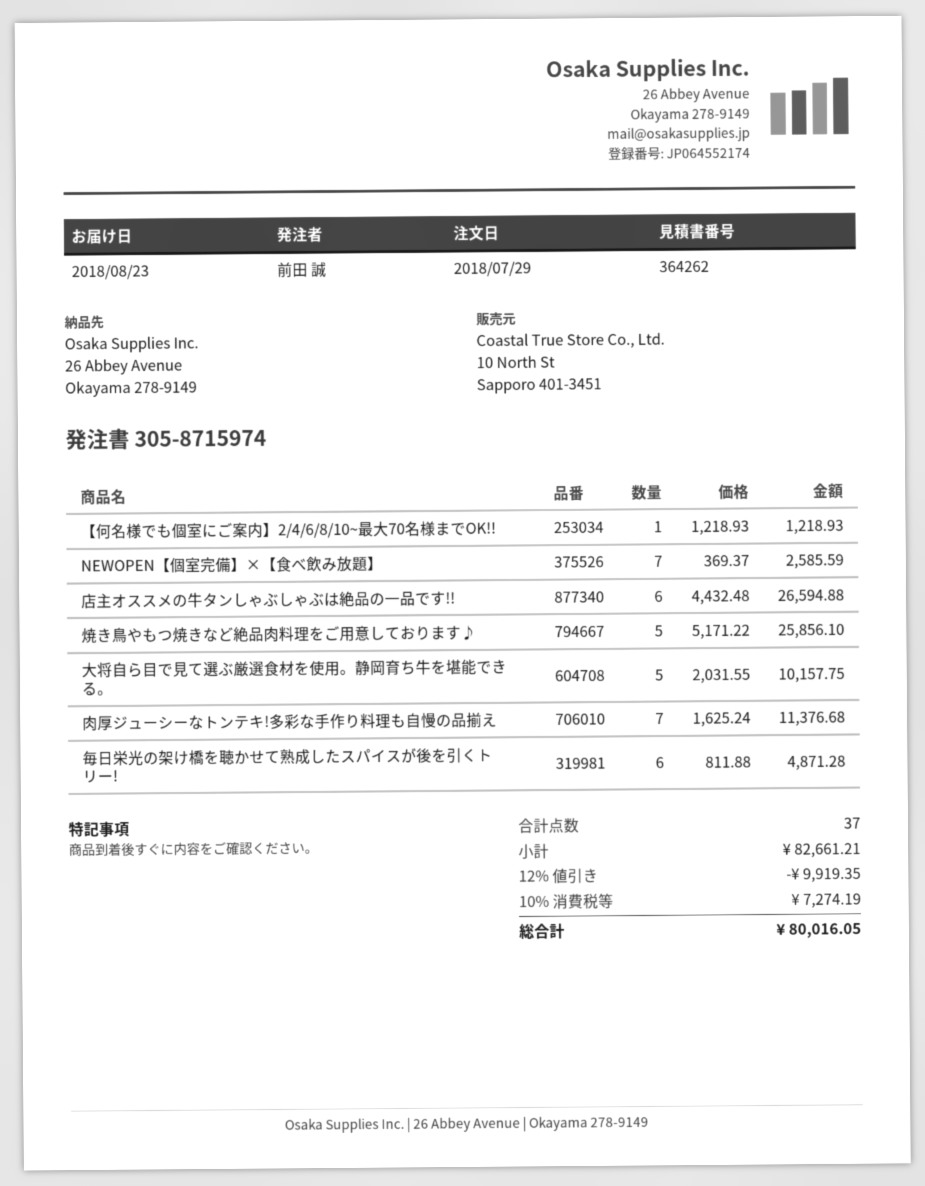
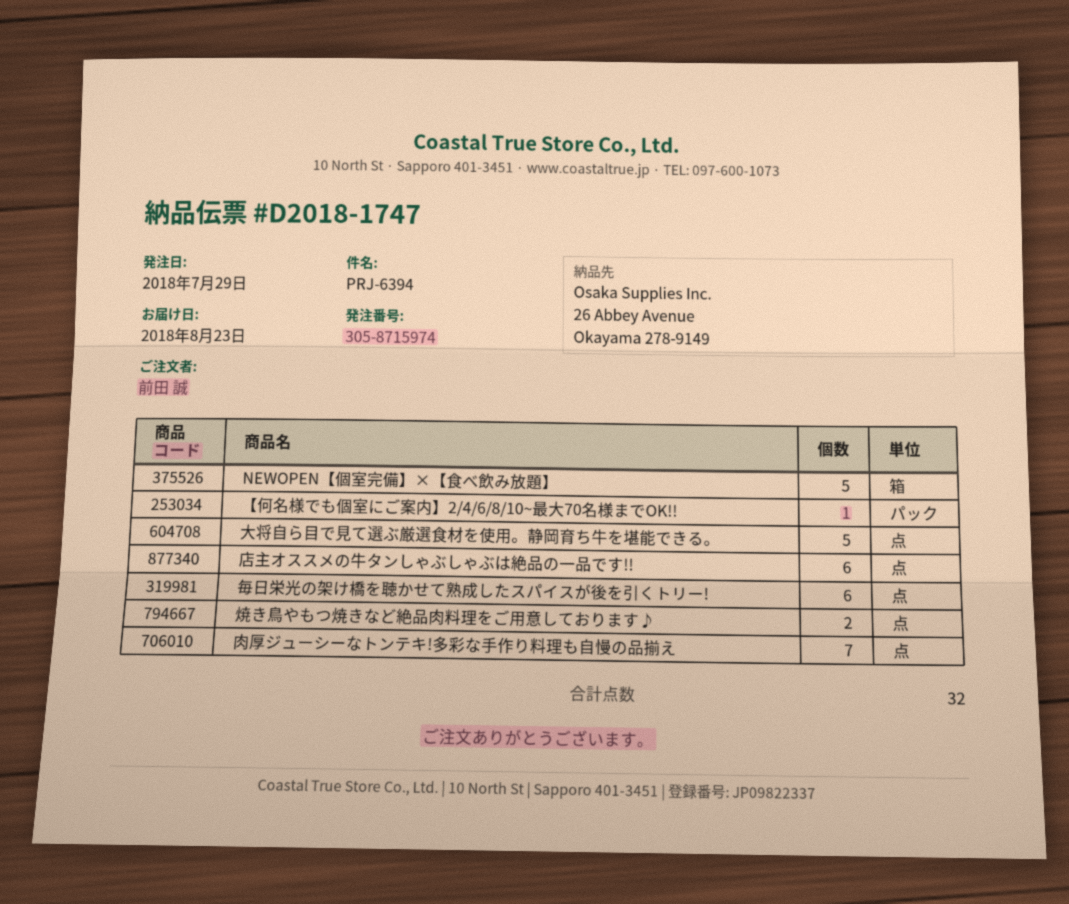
NEWOPEN【個室完備】×【食べ飲み放題】: 7 -> 5
焼き鳥やもつ焼きなど絶品肉料理をご用意しております♪: 5 -> 2
total quantity: 37 -> 32

